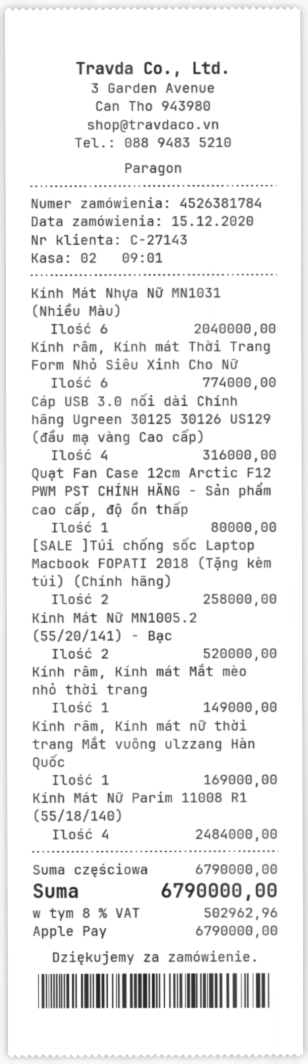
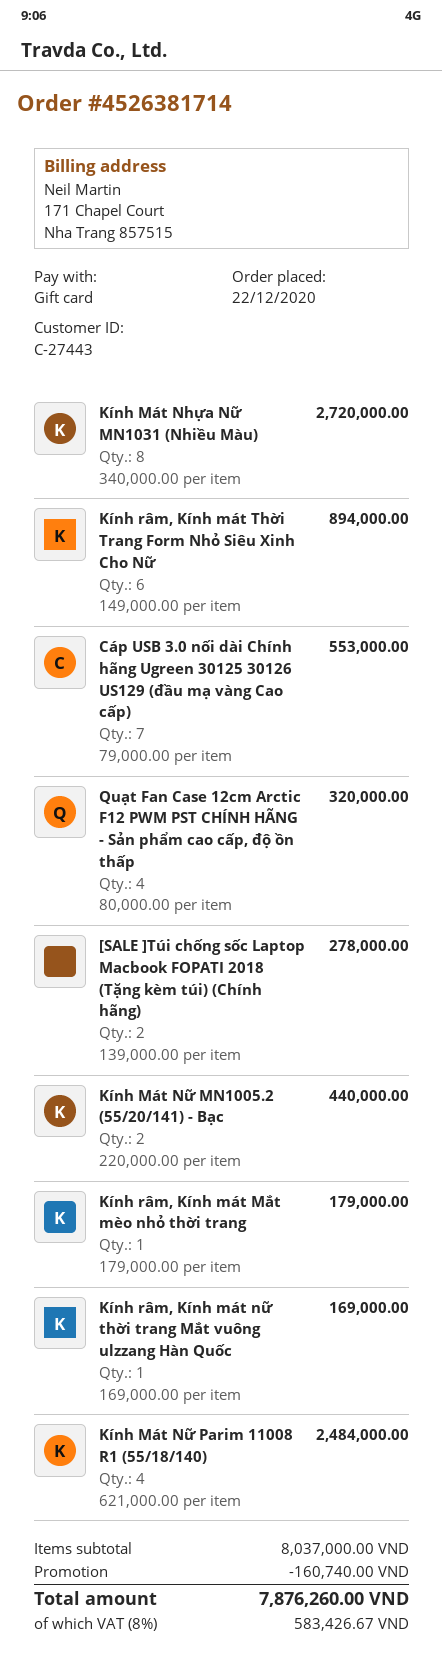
order number: 4526381784 -> 4526381714
order date: 2020-12-15 -> 2020-12-22
customer number: C-27143 -> C-27443
payment method: Apple Pay -> gift card
Kính Mát Nhựa Nữ MN1031 (Nhiều Màu): 6 for 2040000.00 -> 8 for 2720000.00
Kính râm, Kính mát Thời Trang Form Nhỏ Siêu Xinh Cho Nữ: 6 for 774000.00 -> 6 for 894000.00
Cáp USB 3.0 nối dài Chính hãng Ugreen 30125 30126 US129 (đầu mạ vàng Cao cấp): 4 for 316000.00 -> 7 for 553000.00
Quạt Fan Case 12cm Arctic F12 PWM PST CHÍNH HÃNG - Sản phẩm cao cấp, độ ồn thấp: 1 for 80000.00 -> 4 for 320000.00
[SALE ]Túi chống sốc Laptop Macbook FOPATI 2018 (Tặng kèm túi) (Chính hãng): 2 for 258000.00 -> 2 for 278000.00
Kính Mát Nữ MN1005.2 (55/20/141) - Bạc: 2 for 520000.00 -> 2 for 440000.00
Kính râm, Kính mát Mắt mèo nhỏ thời trang: 1 for 149000.00 -> 1 for 179000.00
subtotal: 6790000.00 -> 8037000.00
discount: none -> 160740.00
tax: 8% = 502962.96 -> 8% = 583426.67
total: 6790000.00 -> 7876260.00

